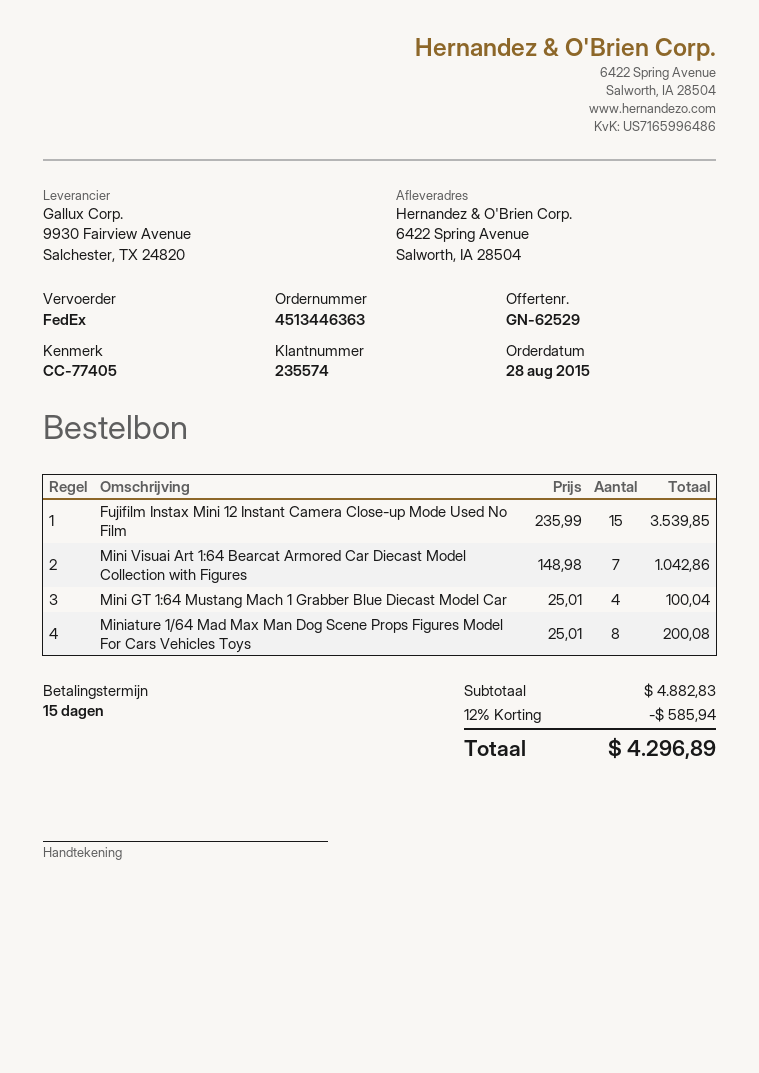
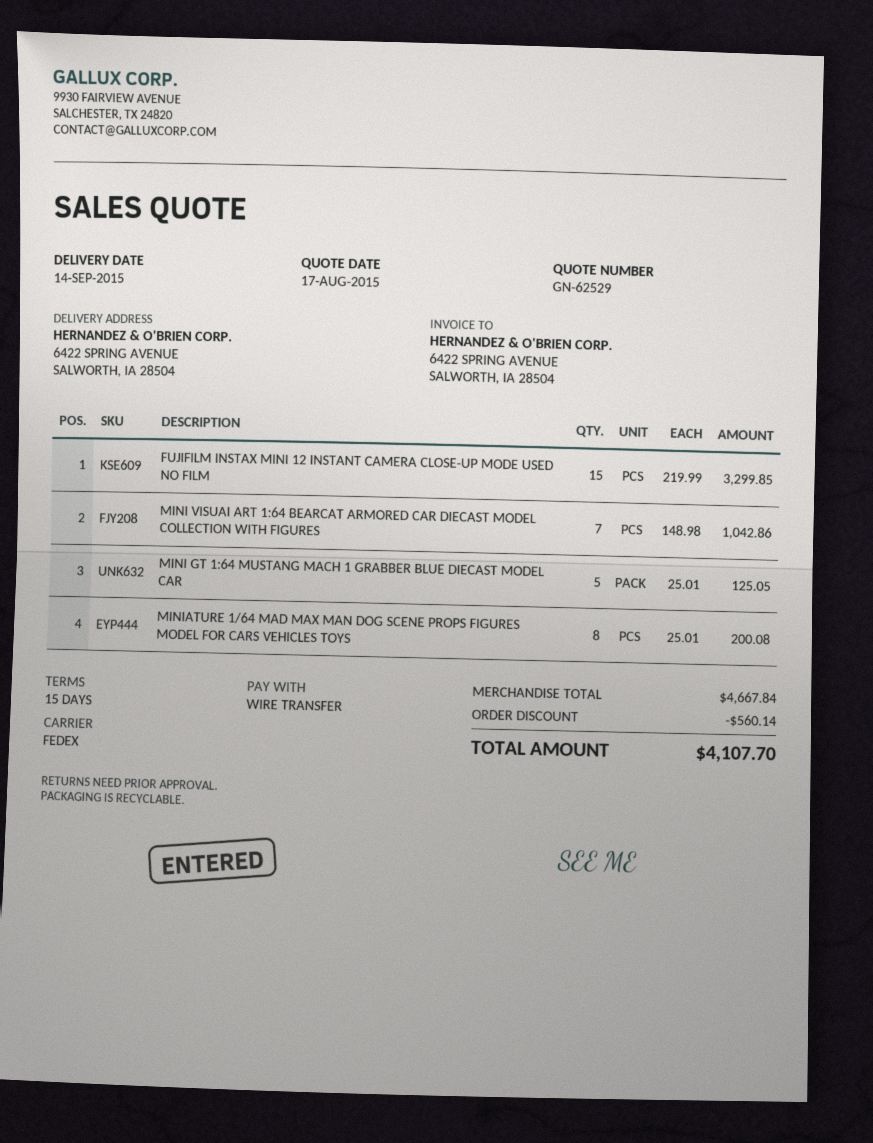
Fujifilm Instax Mini 12 Instant Camera Close-up Mode Used No Film: 15 x 235.99 = 3539.85 -> 15 x 219.99 = 3299.85
Mini GT 1:64 Mustang Mach 1 Grabber Blue Diecast Model Car: 4 x 25.01 = 100.04 -> 5 x 25.01 = 125.05
subtotal: 4882.83 -> 4667.84
discount: 585.94 -> 560.14
total: 4296.89 -> 4107.70

